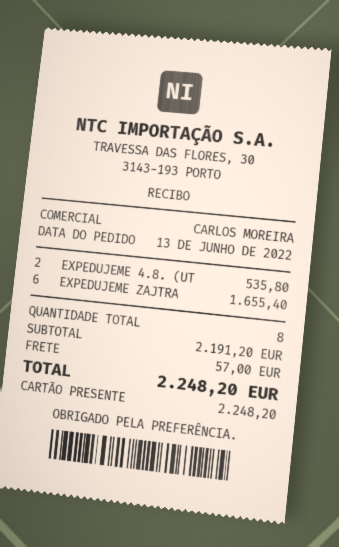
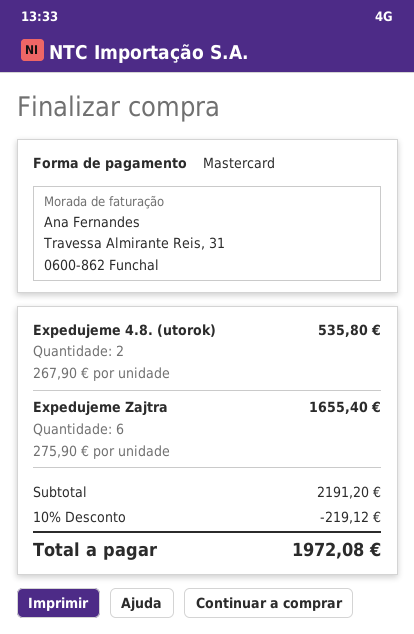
payment method: gift card -> Mastercard
discount: none -> 10% = 219.12
shipping: 57.00 -> none
total: 2248.20 -> 1972.08

